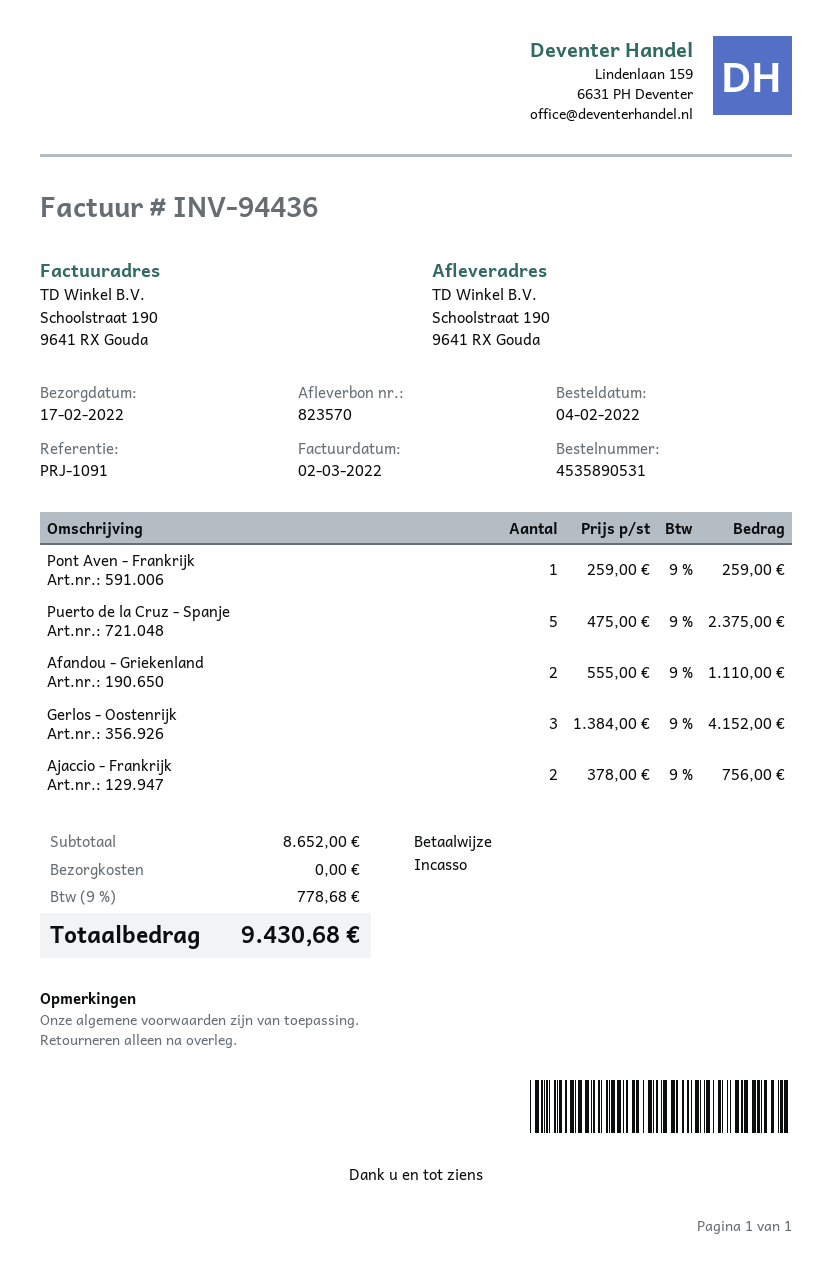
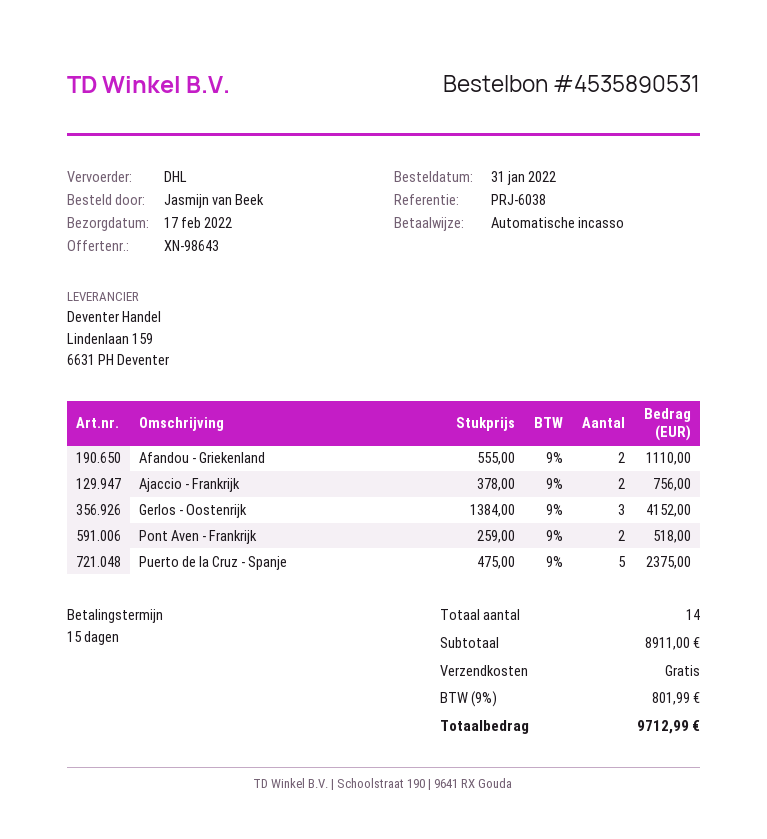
order date: 2022-02-04 -> 2022-01-31
reference: PRJ-1091 -> PRJ-6038
Pont Aven - Frankrijk: 1 x 259.00 = 259.00 -> 2 x 259.00 = 518.00
subtotal: 8652.00 -> 8911.00
tax: 9% = 778.68 -> 9% = 801.99
total: 9430.68 -> 9712.99

